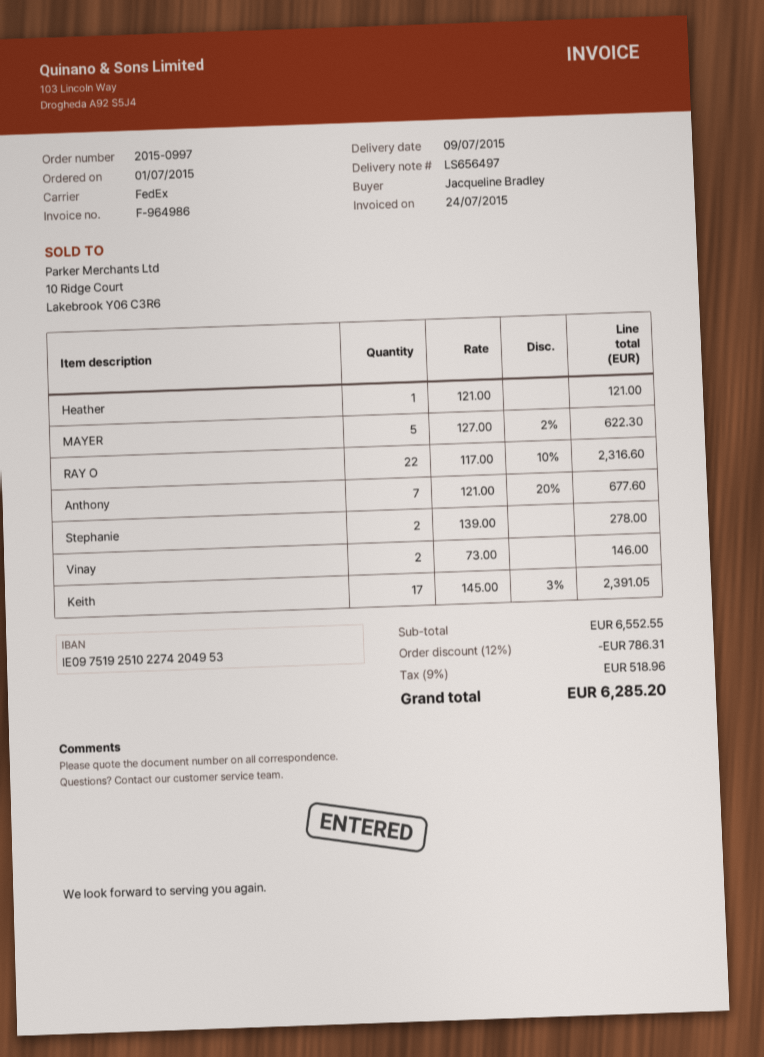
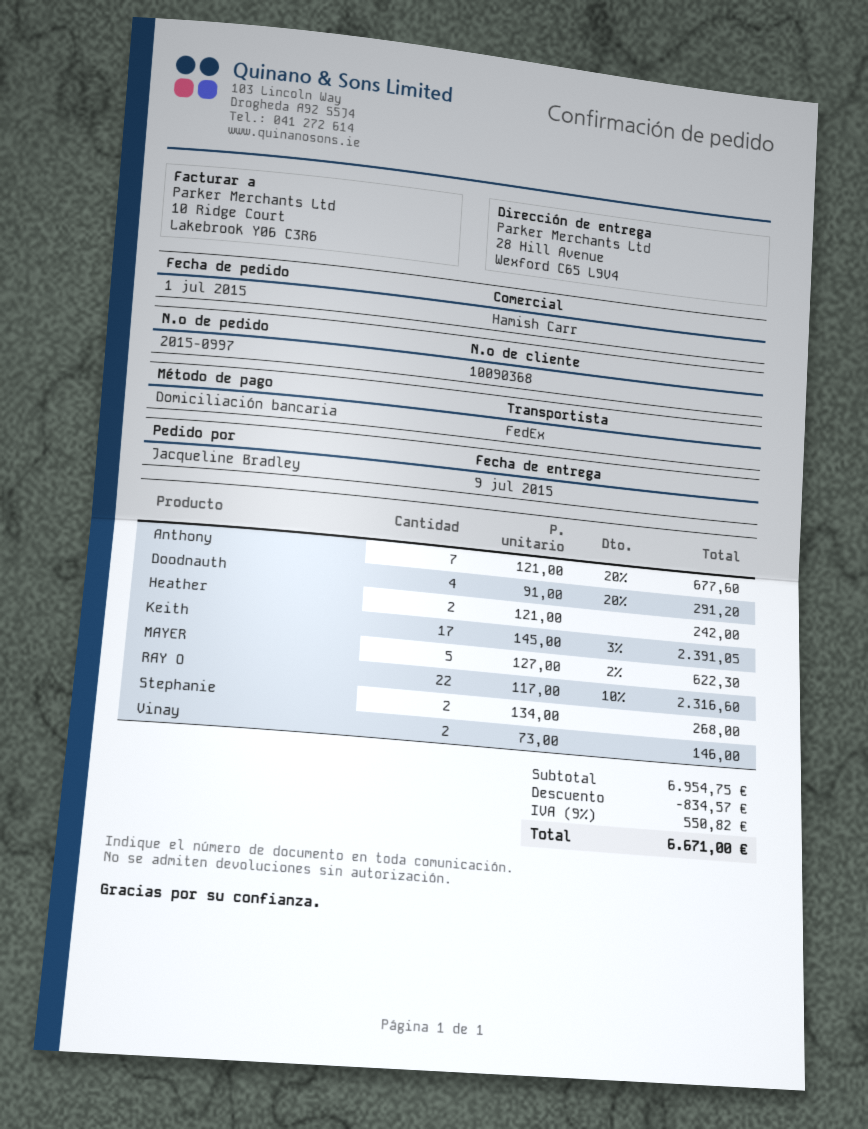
Heather: 1 x 121.00 = 121.00 -> 2 x 121.00 = 242.00
Stephanie: 2 x 139.00 = 278.00 -> 2 x 134.00 = 268.00
Doodnauth: none -> 4 x 91.00 - 20% = 291.20
subtotal: 6552.55 -> 6954.75
discount: 786.31 -> 834.57
tax: 9% = 518.96 -> 9% = 550.82
total: 6285.20 -> 6671.00

